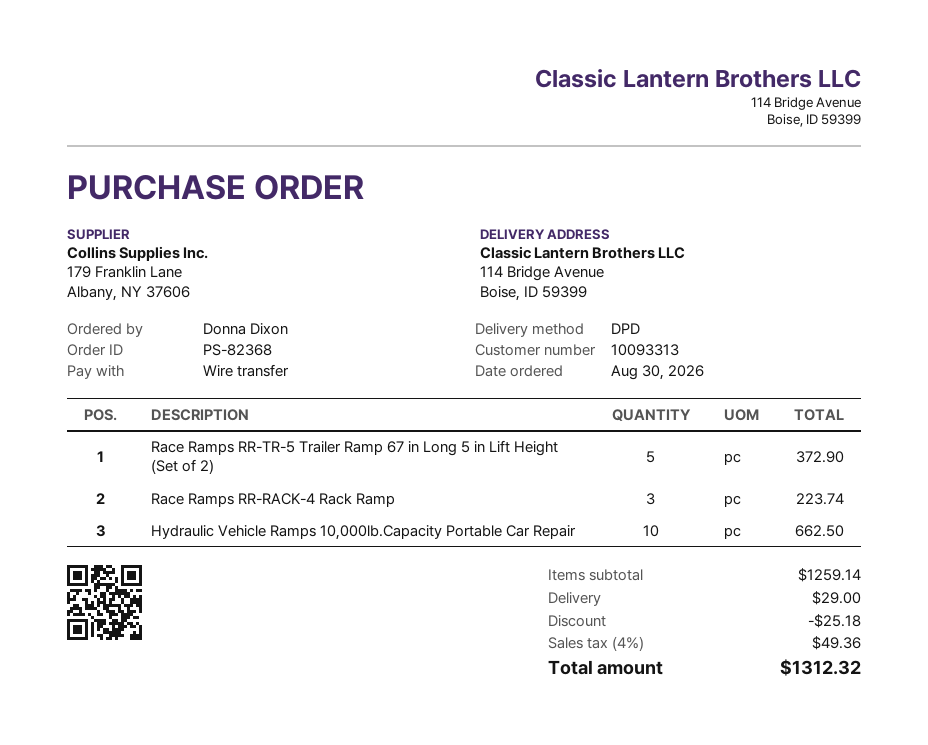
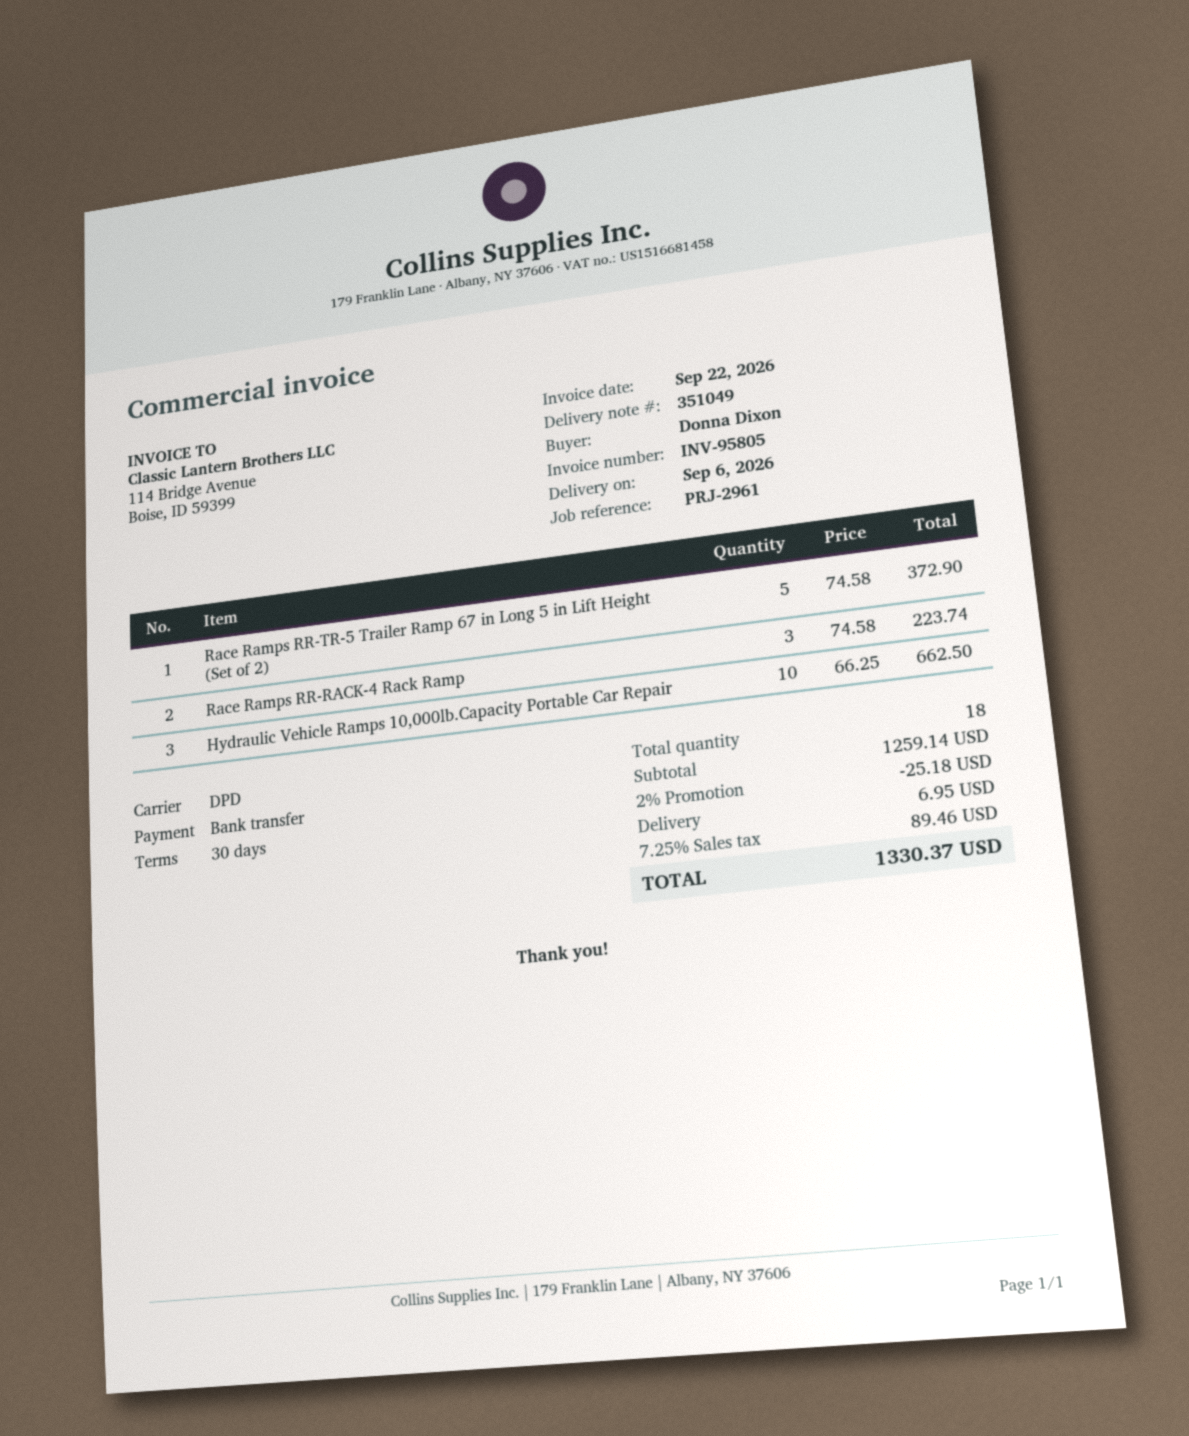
shipping: 29.00 -> 6.95
tax: 4% = 49.36 -> 7.25% = 89.46
total: 1312.32 -> 1330.37

